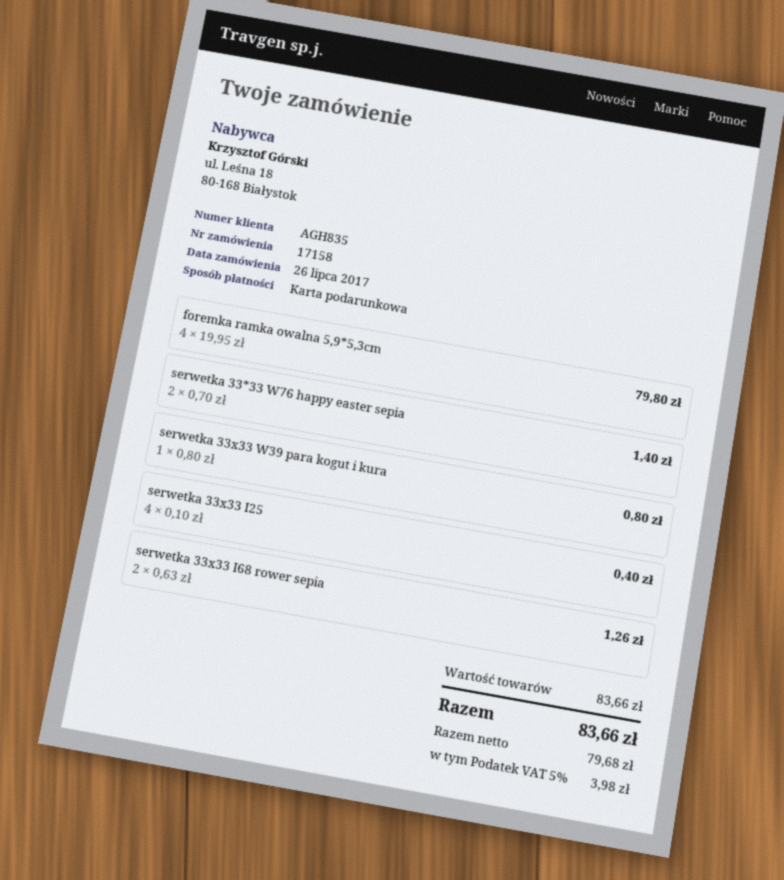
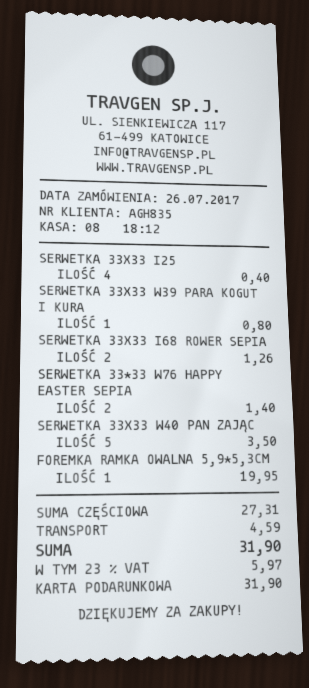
foremka ramka owalna 5,9*5,3cm: 4 for 79.80 -> 1 for 19.95
SERWETKA 33X33 W40 PAN ZAJĄC: none -> 5 for 3.50
subtotal: 83.66 -> 27.31
shipping: none -> 4.59
tax: 5% = 3.98 -> 23% = 5.97
total: 83.66 -> 31.90

